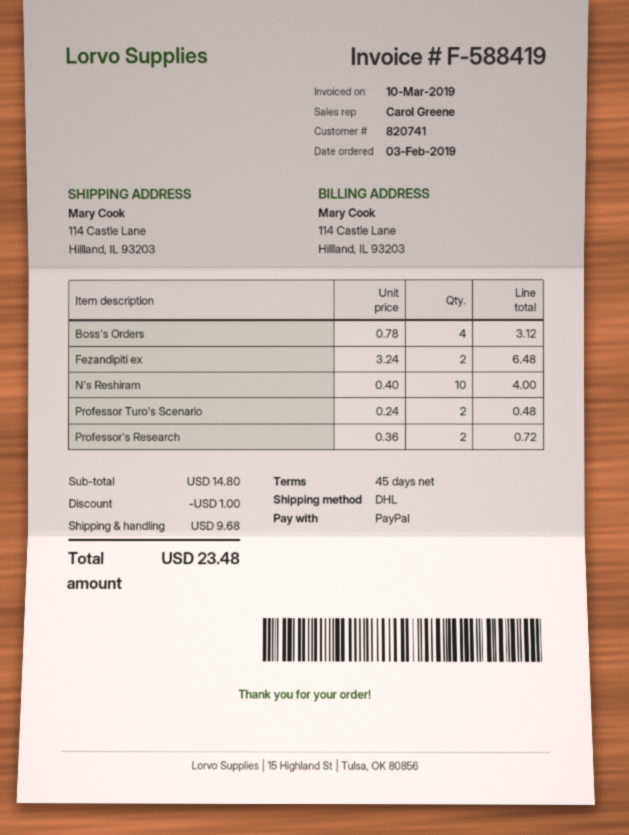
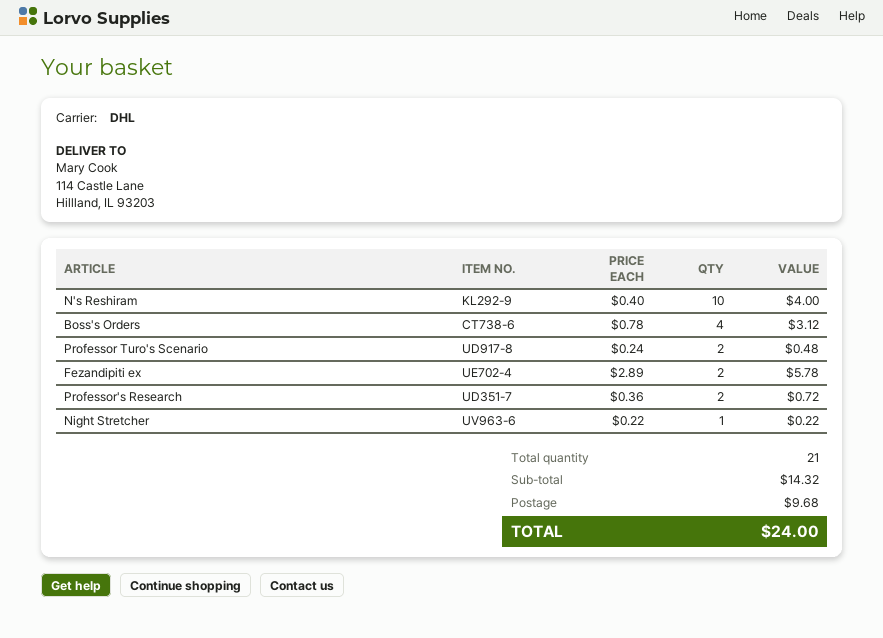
Fezandipiti ex: 2 x 3.24 = 6.48 -> 2 x 2.89 = 5.78
Night Stretcher: none -> 1 x 0.22 = 0.22
subtotal: 14.80 -> 14.32
discount: 1.00 -> none
total: 23.48 -> 24.00

